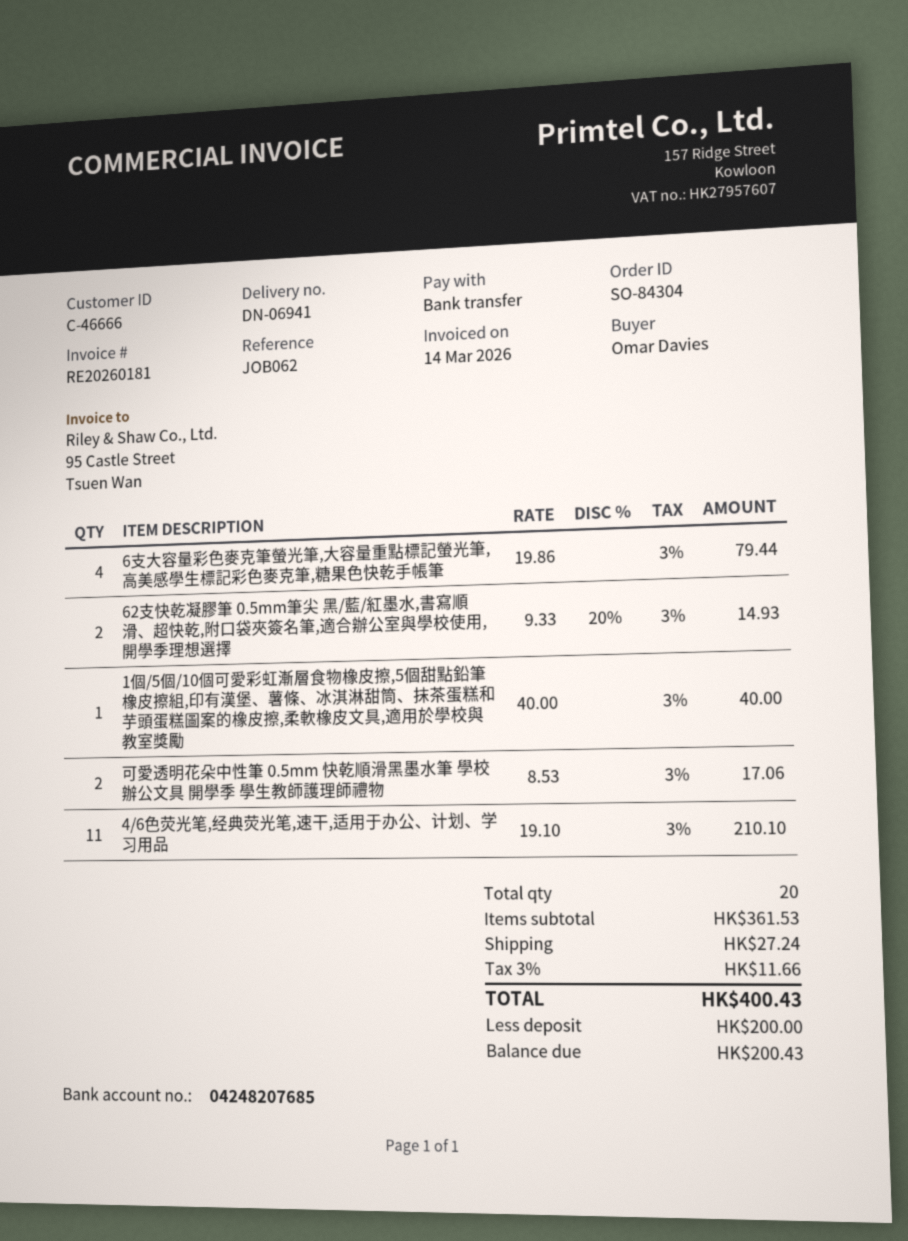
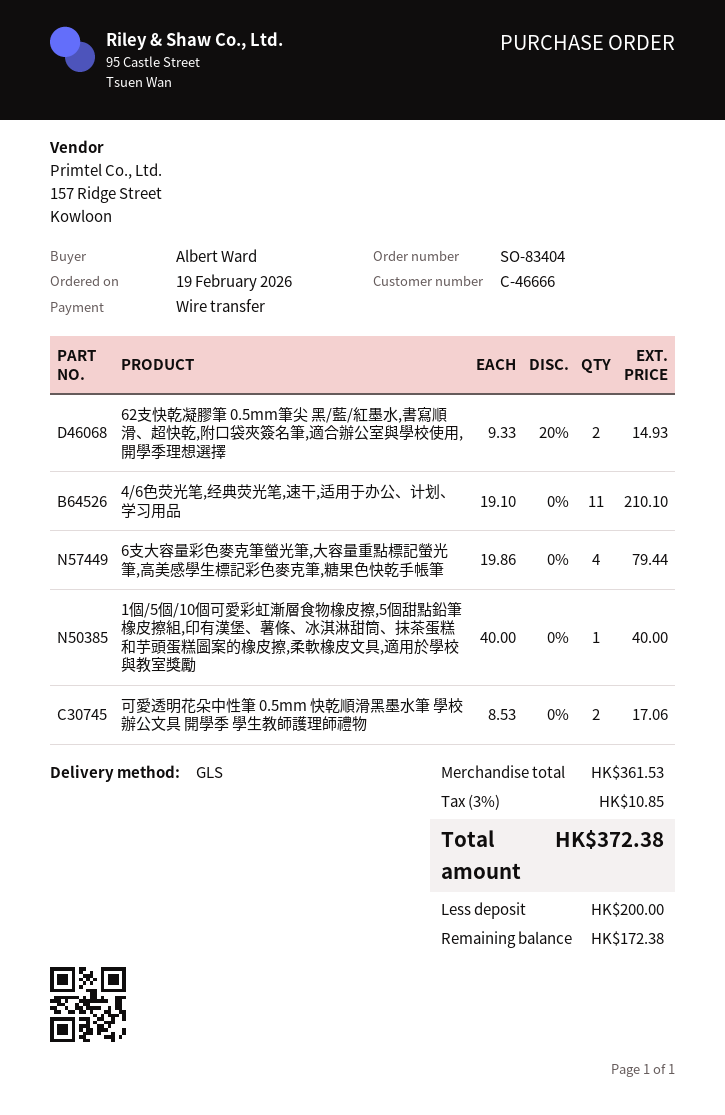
order number: SO-84304 -> SO-83404
ordered by: Omar Davies -> Albert Ward
shipping: 27.24 -> none
tax: 3% = 11.66 -> 3% = 10.85
total: 400.43 -> 372.38
balance: 200.43 -> 172.38

